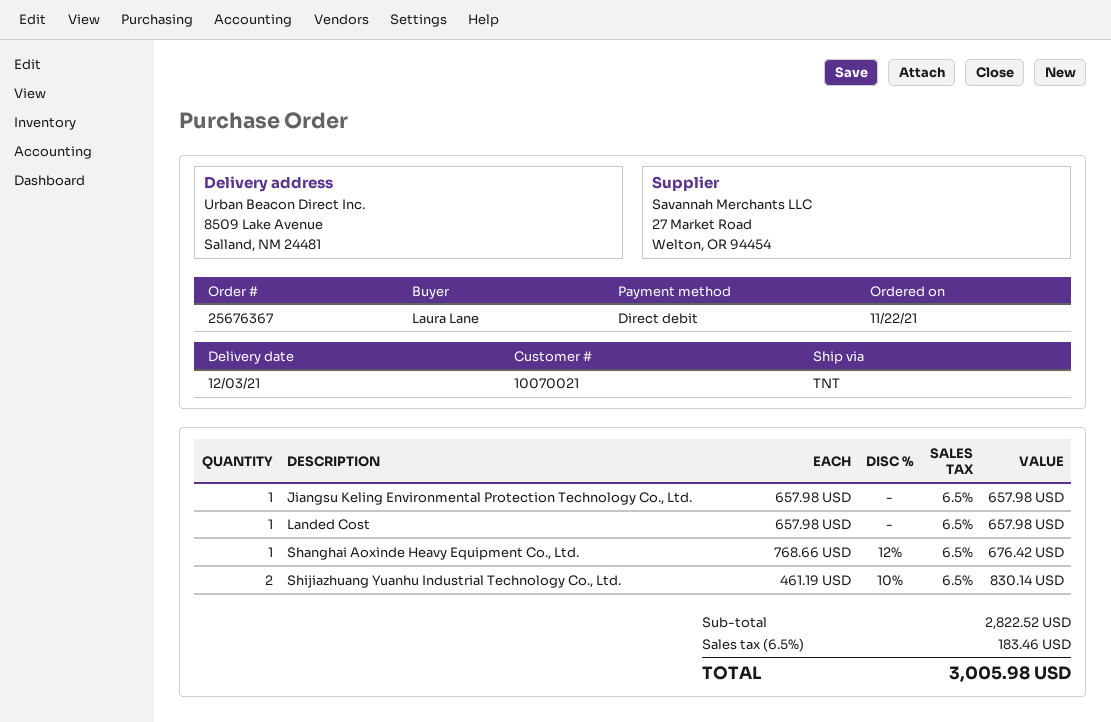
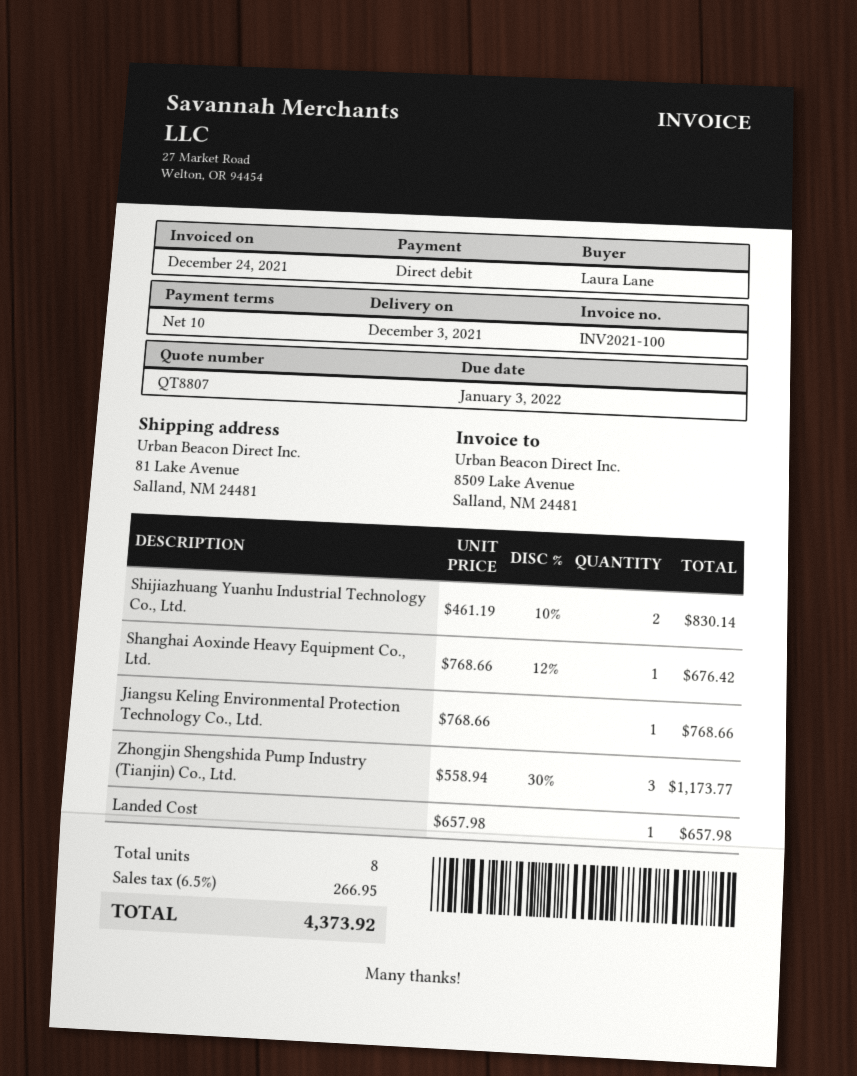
ship to: 8509 Lake Avenue, Salland, NM 24481 -> 81 Lake Avenue, Salland, NM 24481
Jiangsu Keling Environmental Protection Technology Co., Ltd.: 1 x 657.98 = 657.98 -> 1 x 768.66 = 768.66
Zhongjin Shengshida Pump Industry (Tianjin) Co., Ltd.: none -> 3 x 558.94 - 30% = 1173.77
tax: 6.5% = 183.46 -> 6.5% = 266.95
total: 3005.98 -> 4373.92

